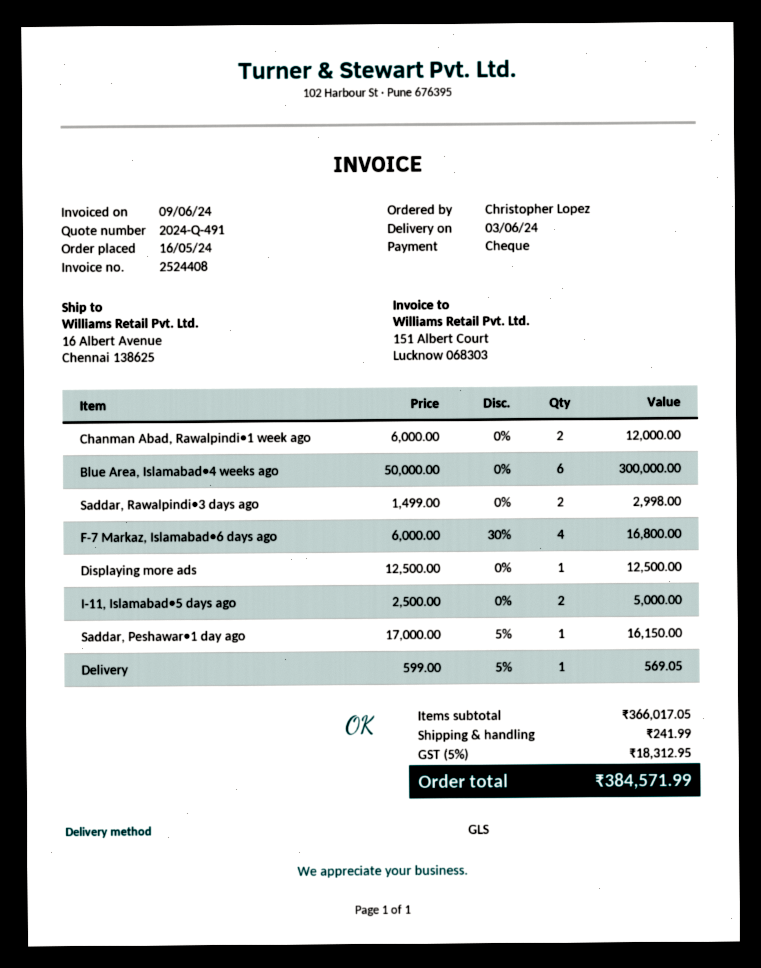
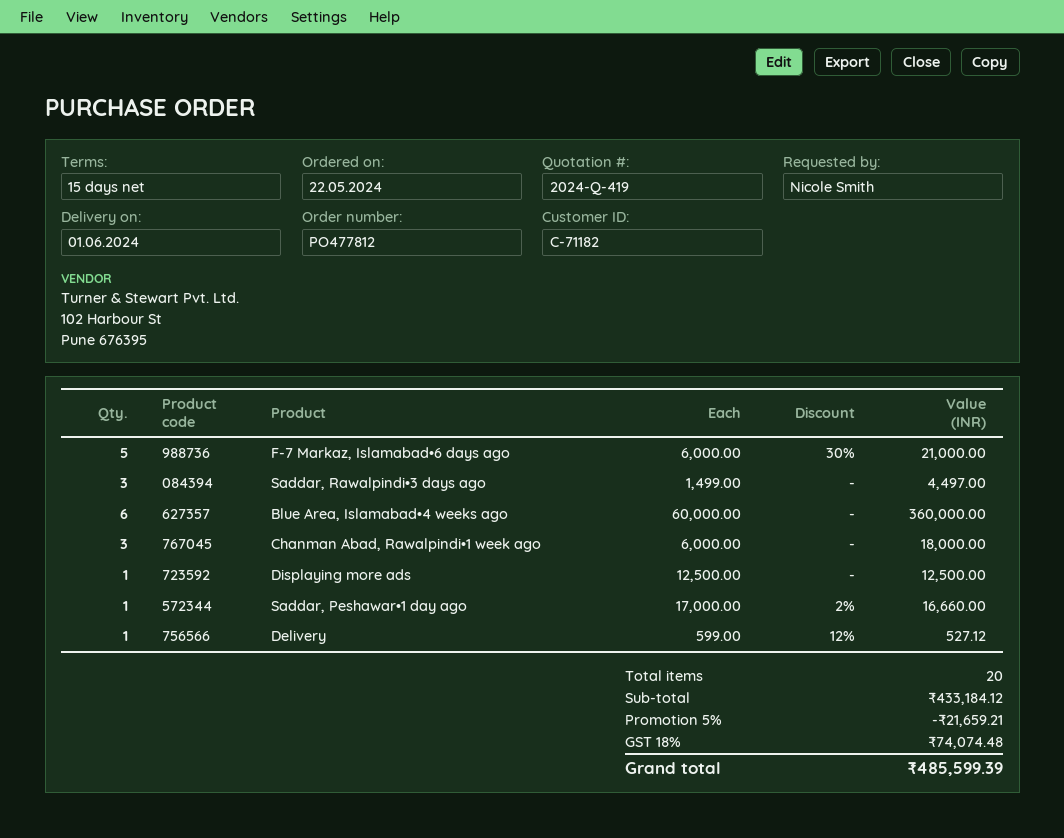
quote number: 2024-Q-491 -> 2024-Q-419
order date: 2024-05-16 -> 2024-05-22
delivery date: 2024-06-03 -> 2024-06-01
ordered by: Christopher Lopez -> Nicole Smith
Chanman Abad, Rawalpindi•1 week ago: 2 x 6000.00 = 12000.00 -> 3 x 6000.00 = 18000.00
Blue Area, Islamabad•4 weeks ago: 6 x 50000.00 = 300000.00 -> 6 x 60000.00 = 360000.00
Saddar, Rawalpindi•3 days ago: 2 x 1499.00 = 2998.00 -> 3 x 1499.00 = 4497.00
F-7 Markaz, Islamabad•6 days ago: 4 x 6000.00 - 30% = 16800.00 -> 5 x 6000.00 - 30% = 21000.00
I-11, Islamabad•5 days ago: 2 x 2500.00 = 5000.00 -> none
Saddar, Peshawar•1 day ago: 1 x 17000.00 - 5% = 16150.00 -> 1 x 17000.00 - 2% = 16660.00
Delivery: 1 x 599.00 - 5% = 569.05 -> 1 x 599.00 - 12% = 527.12
subtotal: 366017.05 -> 433184.12
discount: none -> 5% = 21659.21
shipping: 241.99 -> none
tax: 5% = 18312.95 -> 18% = 74074.48
total: 384571.99 -> 485599.39

